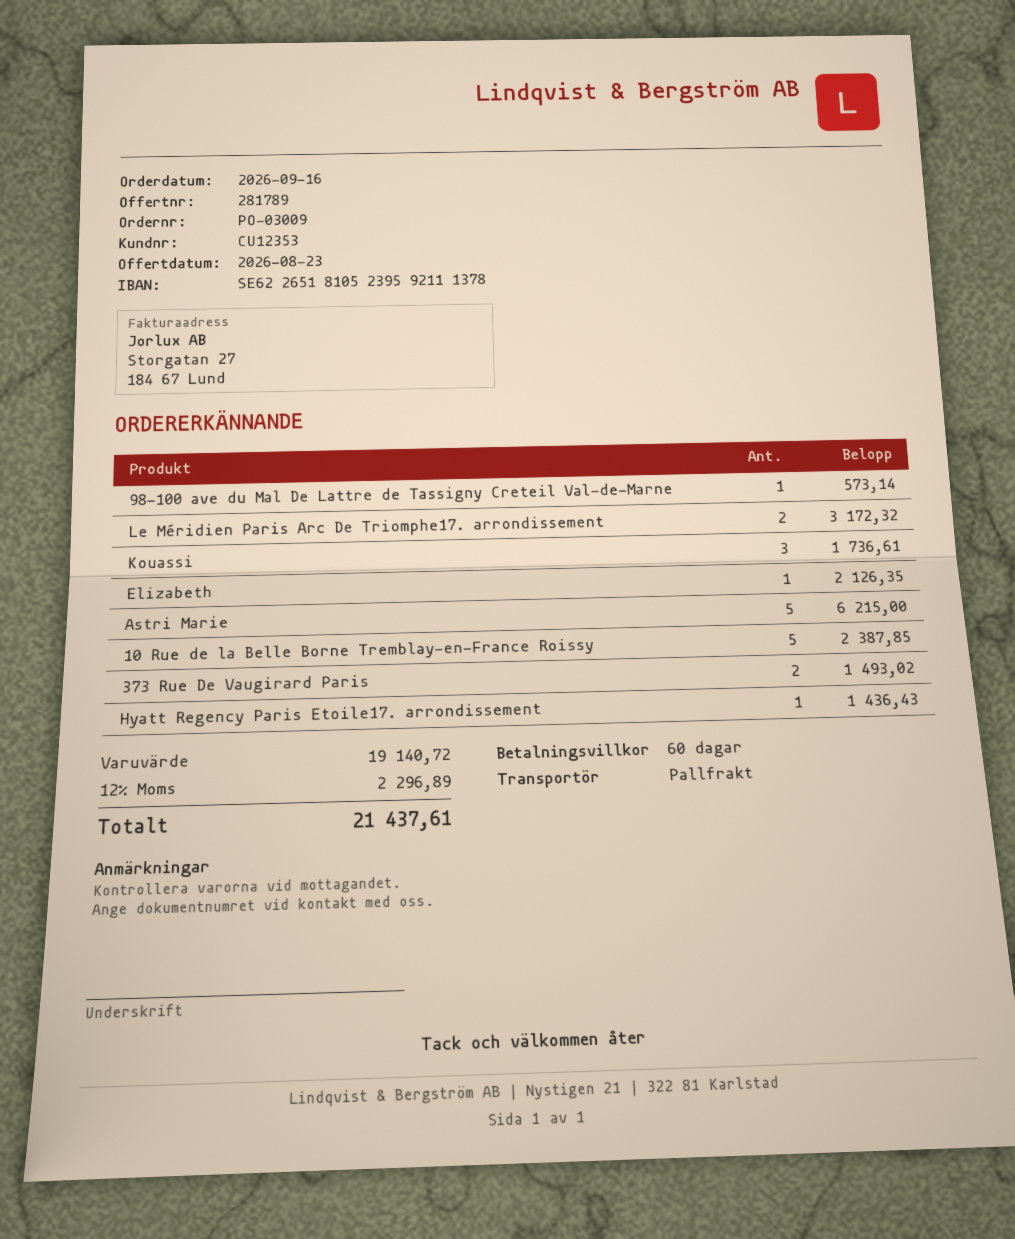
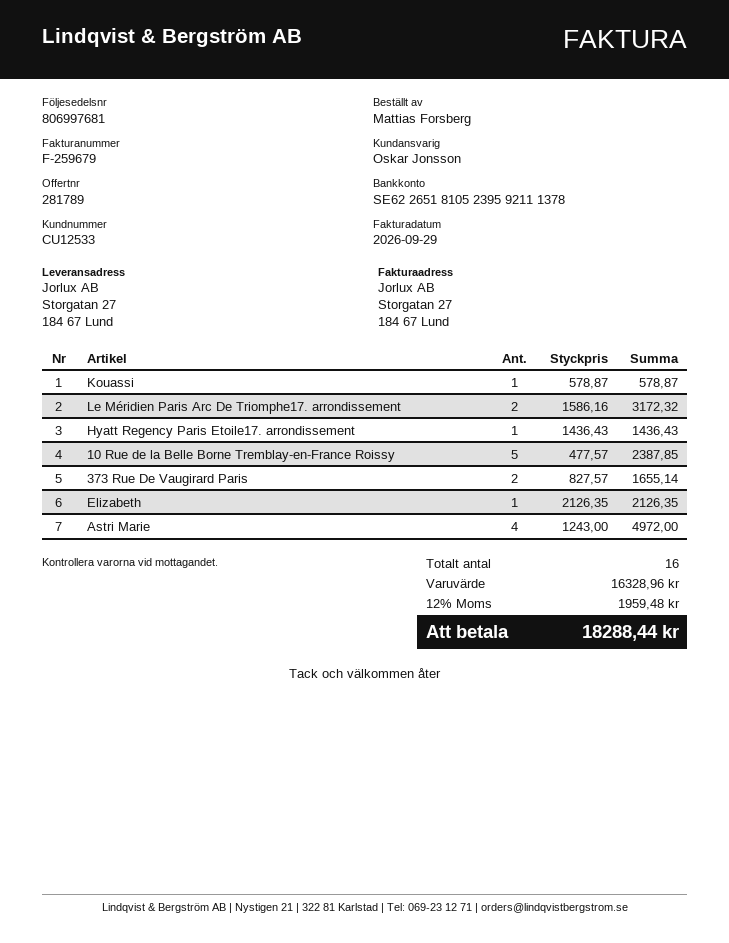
customer number: CU12353 -> CU12533
98-100 ave du Mal De Lattre de Tassigny Creteil Val-de-Marne: 1 for 573.14 -> none
Kouassi: 3 for 1736.61 -> 1 for 578.87
Astri Marie: 5 for 6215.00 -> 4 for 4972.00
373 Rue De Vaugirard Paris: 2 for 1493.02 -> 2 for 1655.14
subtotal: 19140.72 -> 16328.96
tax: 12% = 2296.89 -> 12% = 1959.48
total: 21437.61 -> 18288.44

